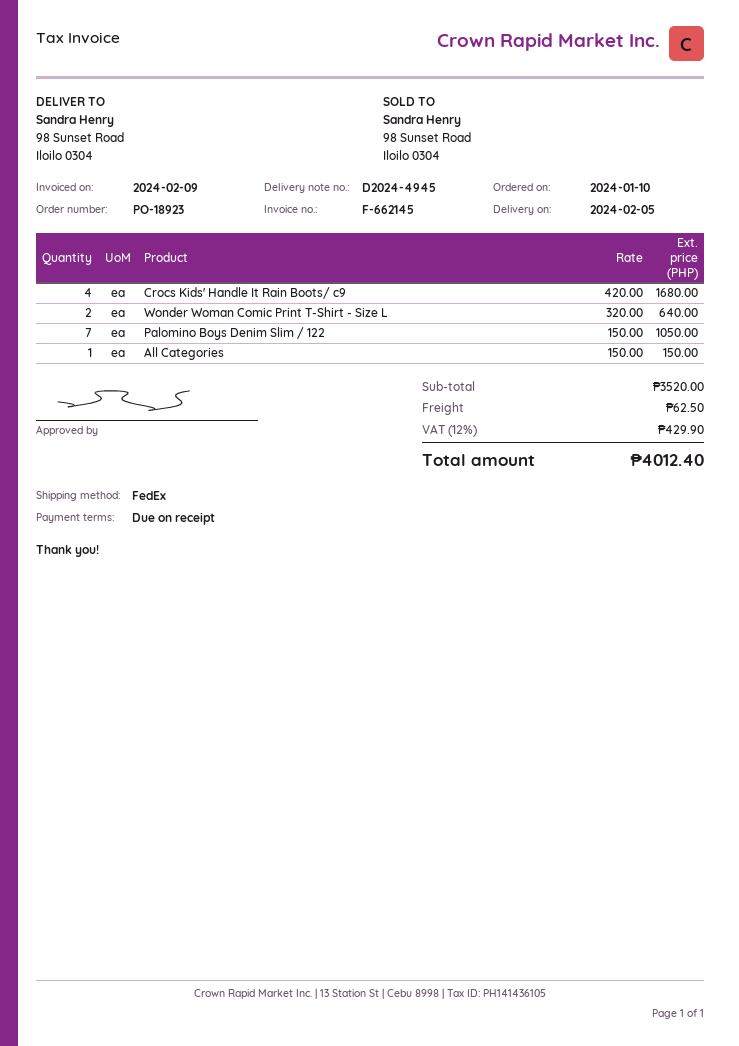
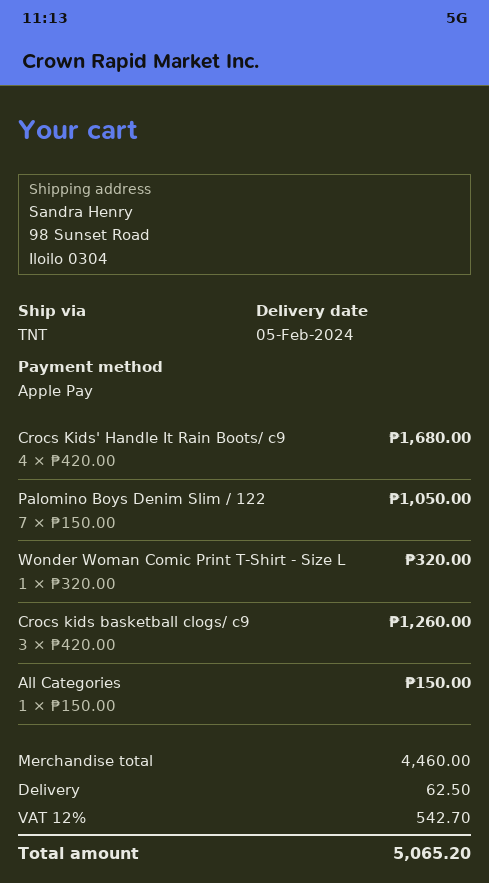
shipping method: FedEx -> TNT
Wonder Woman Comic Print T-Shirt - Size L: 2 x 320.00 = 640.00 -> 1 x 320.00 = 320.00
Crocs kids basketball clogs/ c9: none -> 3 x 420.00 = 1260.00
subtotal: 3520.00 -> 4460.00
tax: 12% = 429.90 -> 12% = 542.70
total: 4012.40 -> 5065.20

